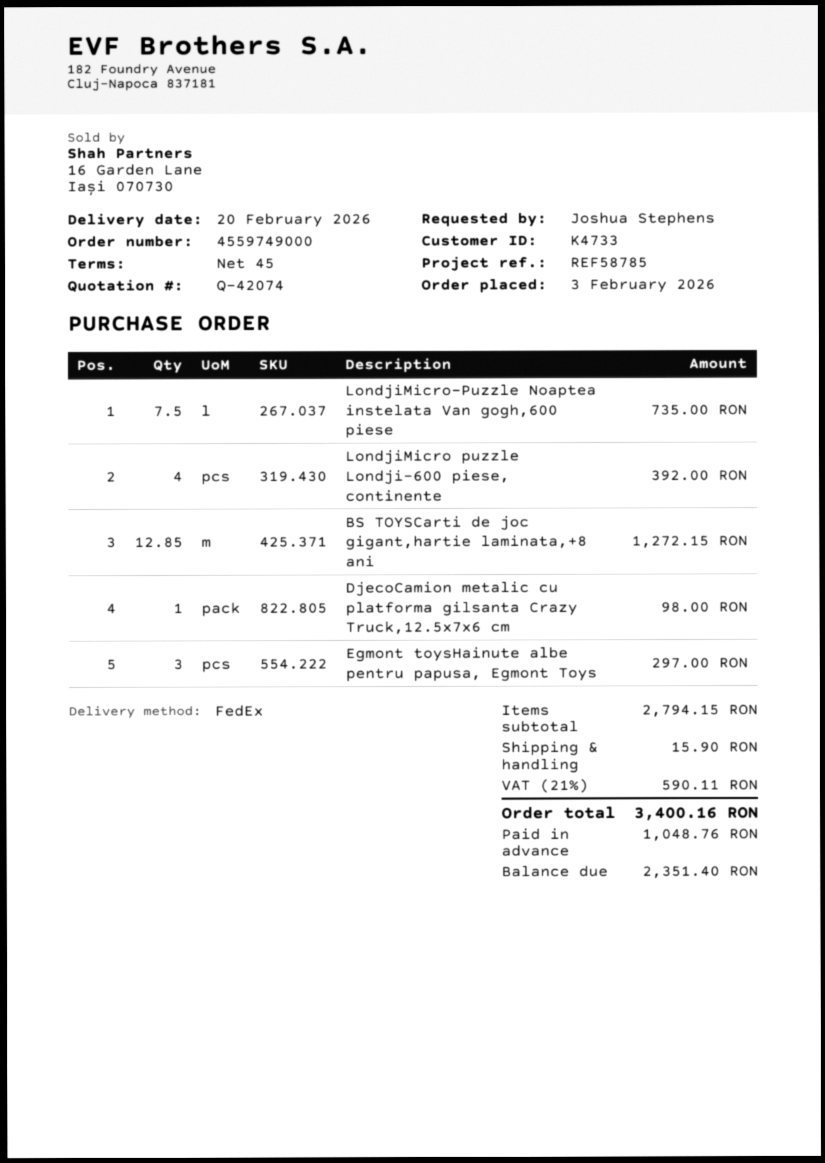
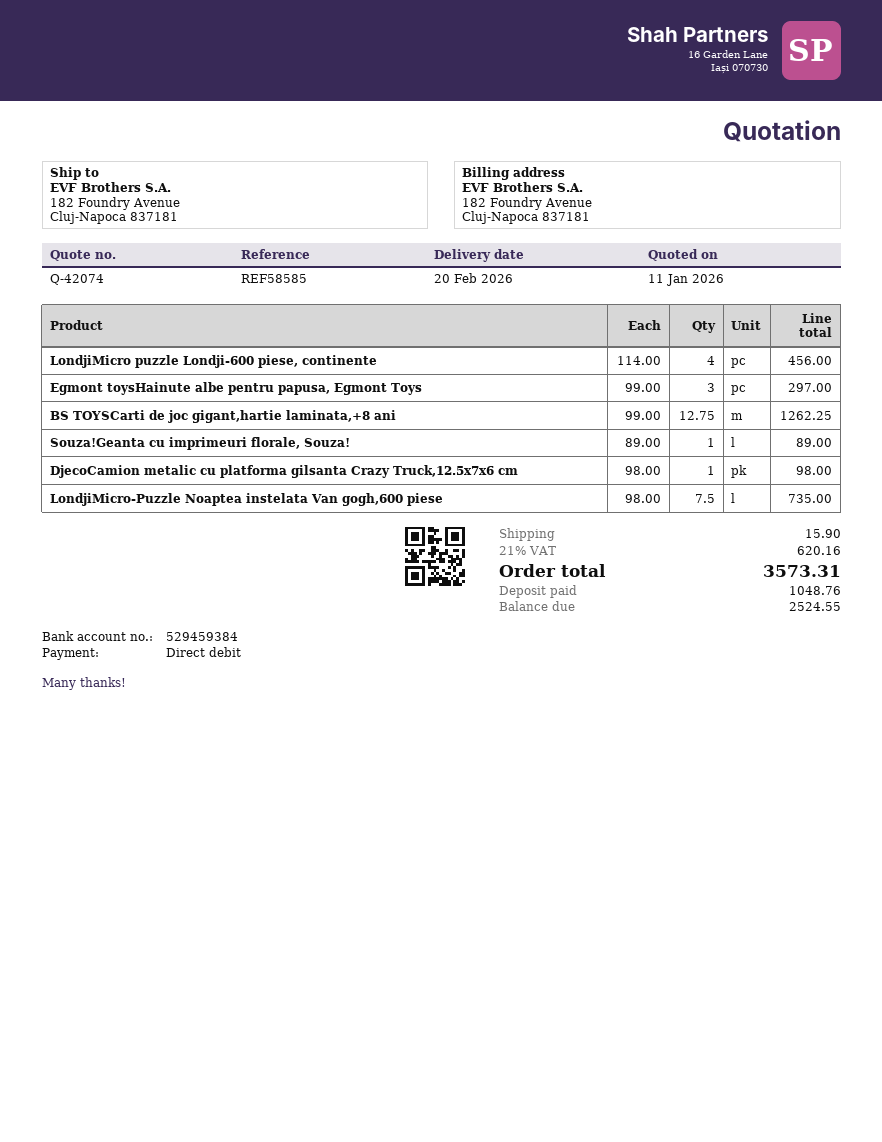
reference: REF58785 -> REF58585
LondjiMicro puzzle Londji-600 piese, continente: 4 for 392.00 -> 4 for 456.00
BS TOYSCarti de joc gigant,hartie laminata,+8 ani: 12.85 for 1272.15 -> 12.75 for 1262.25
Souza!Geanta cu imprimeuri florale, Souza!: none -> 1 for 89.00
tax: 21% = 590.11 -> 21% = 620.16
total: 3400.16 -> 3573.31
balance: 2351.40 -> 2524.55

